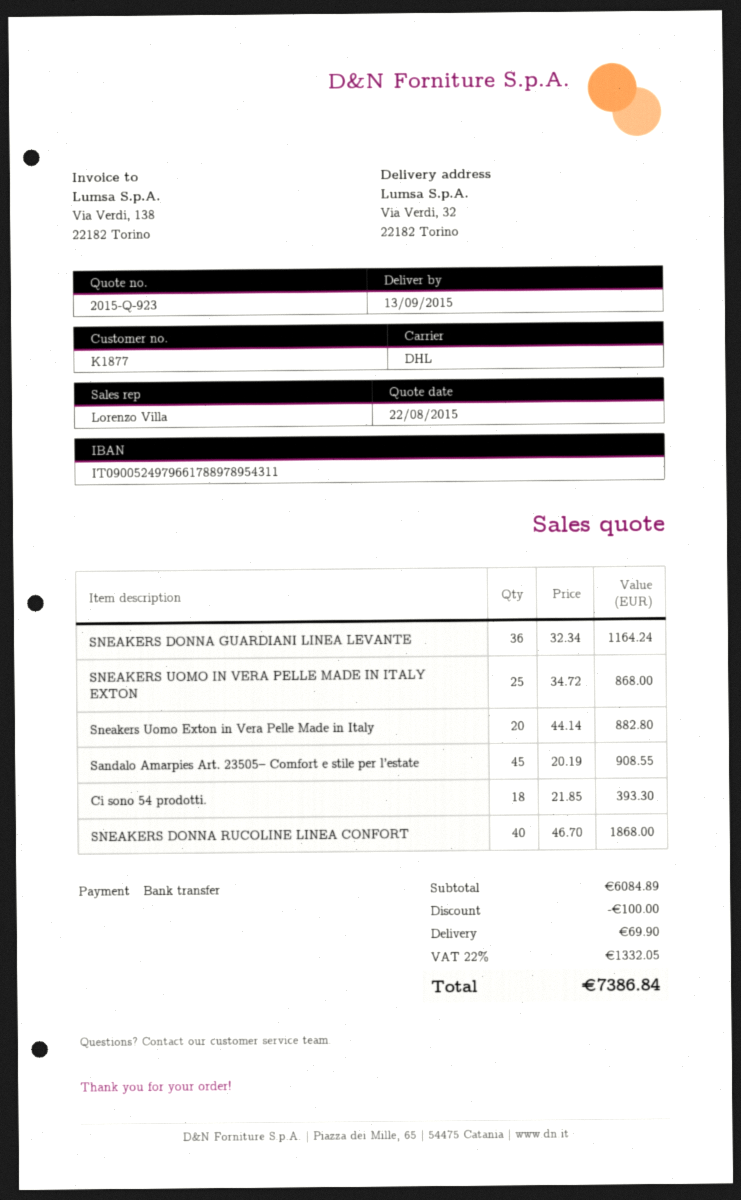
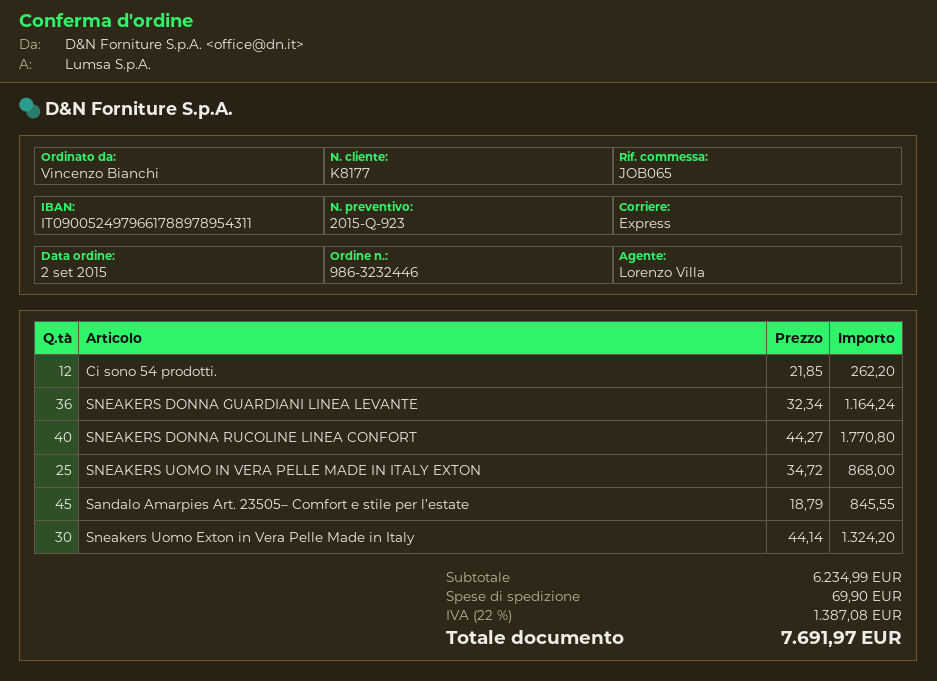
customer number: K1877 -> K8177
shipping method: DHL -> express
Sneakers Uomo Exton in Vera Pelle Made in Italy: 20 x 44.14 = 882.80 -> 30 x 44.14 = 1324.20
Sandalo Amarpies Art. 23505– Comfort e stile per l’estate: 45 x 20.19 = 908.55 -> 45 x 18.79 = 845.55
Ci sono 54 prodotti.: 18 x 21.85 = 393.30 -> 12 x 21.85 = 262.20
SNEAKERS DONNA RUCOLINE LINEA CONFORT: 40 x 46.70 = 1868.00 -> 40 x 44.27 = 1770.80
subtotal: 6084.89 -> 6234.99
discount: 100.00 -> none
tax: 22% = 1332.05 -> 22% = 1387.08
total: 7386.84 -> 7691.97

